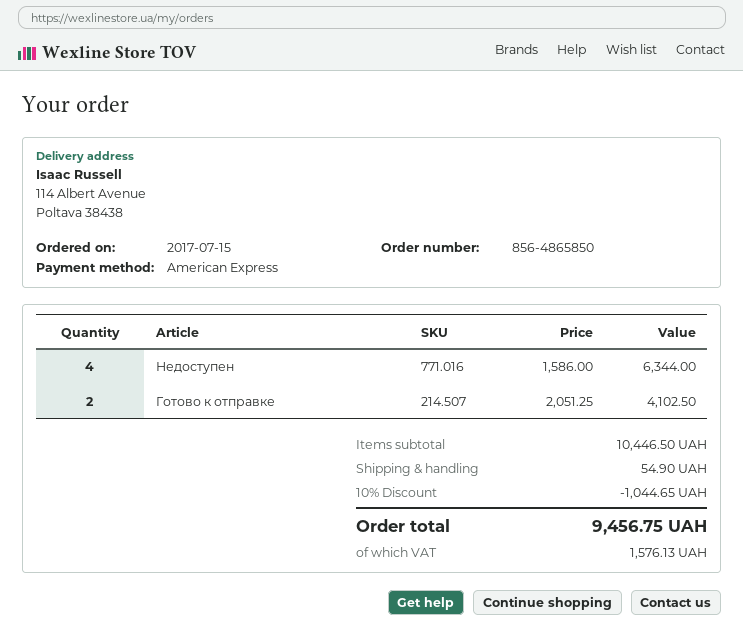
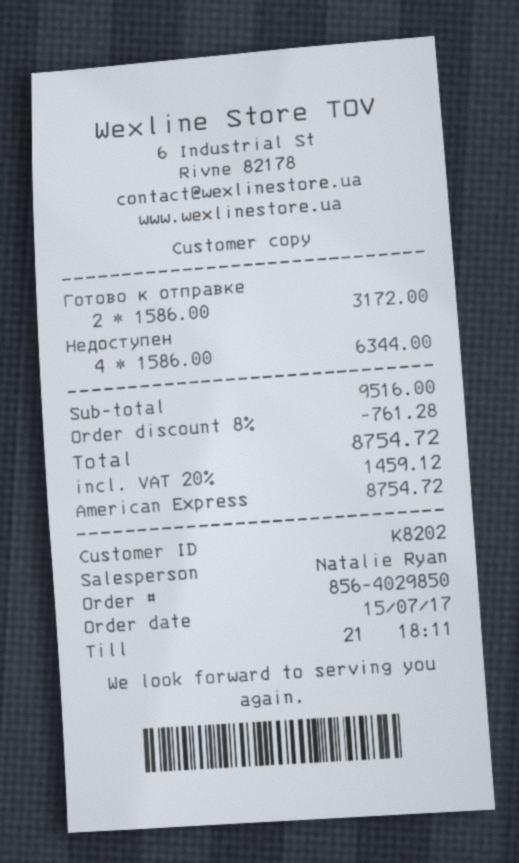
order number: 856-4865850 -> 856-4029850
Готово к отправке: 2 x 2051.25 = 4102.50 -> 2 x 1586.00 = 3172.00
subtotal: 10446.50 -> 9516.00
discount: 10% = 1044.65 -> 8% = 761.28
shipping: 54.90 -> none
tax: 1576.13 -> 1459.12
total: 9456.75 -> 8754.72

